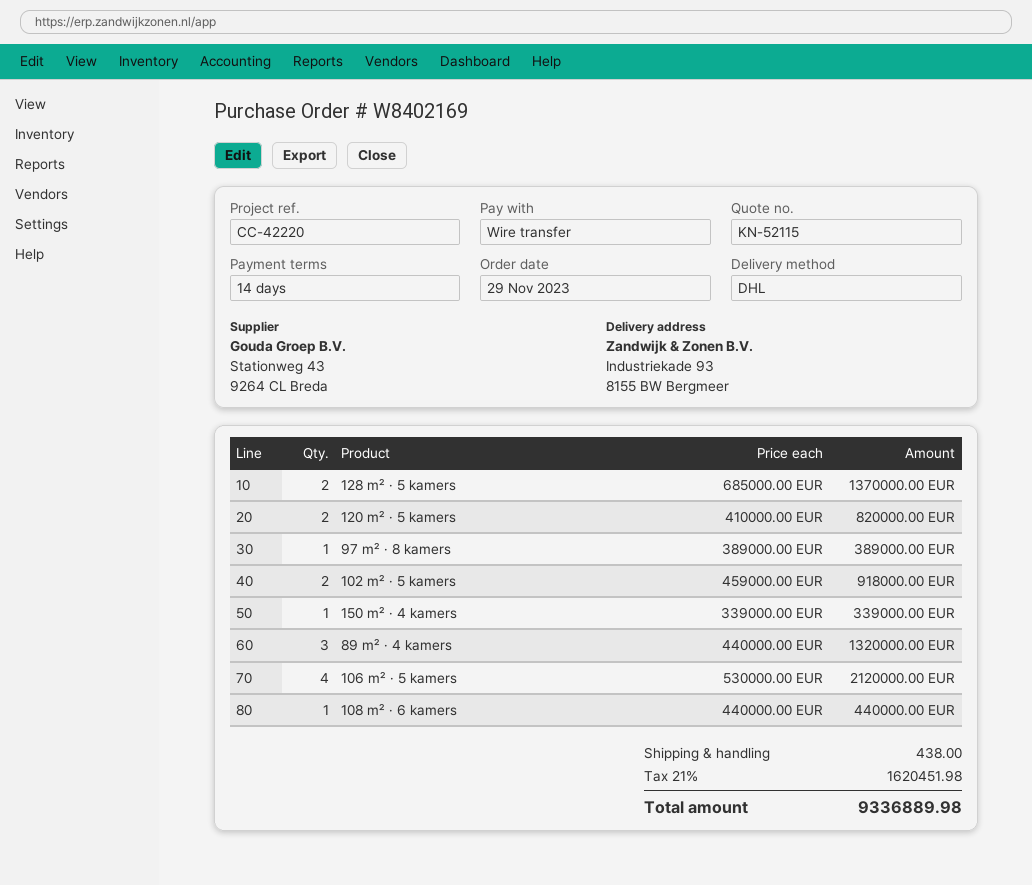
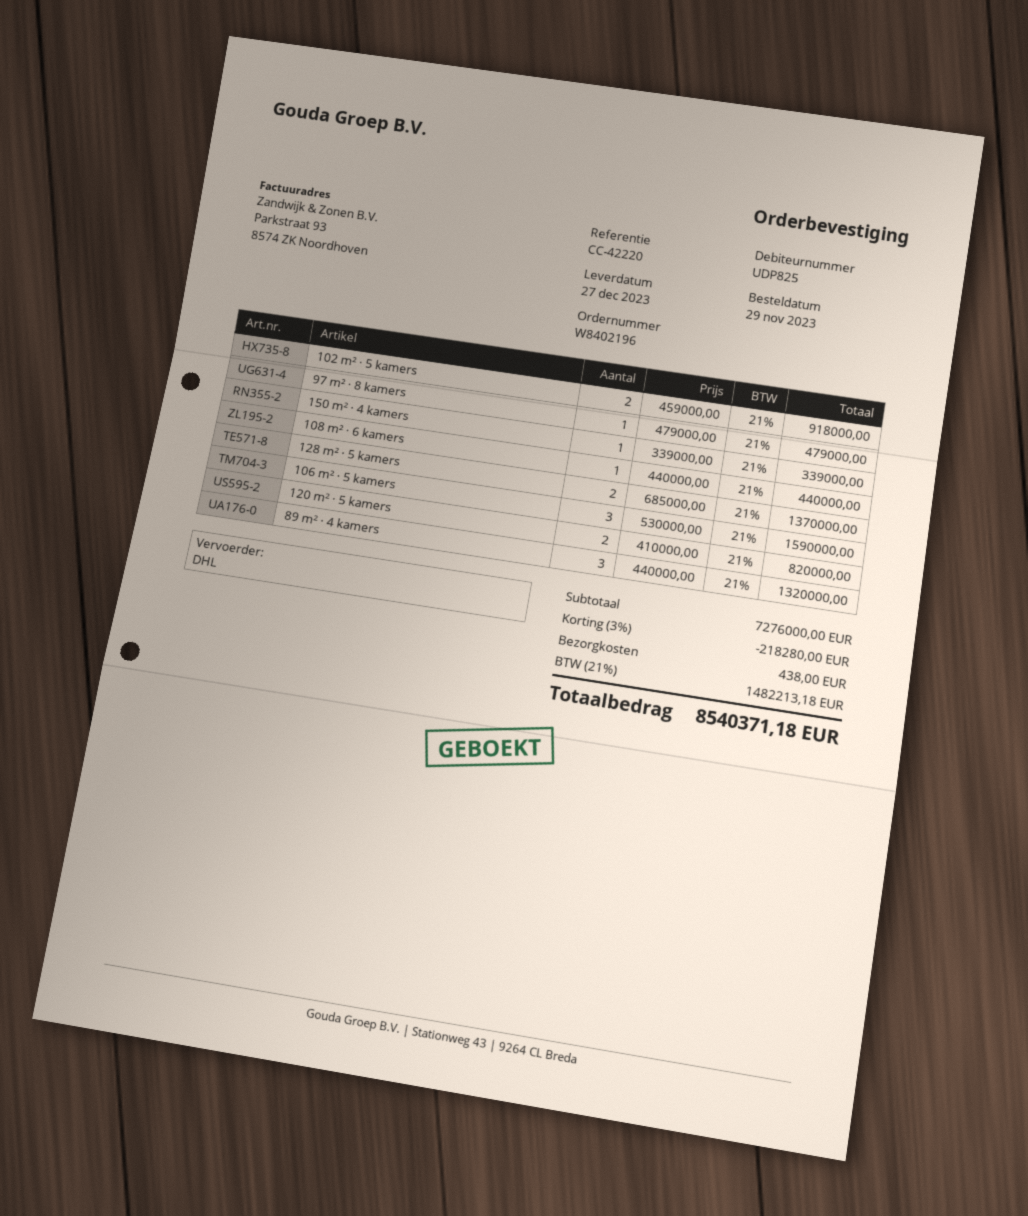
order number: W8402169 -> W8402196
97 m² · 8 kamers: 1 x 389000.00 = 389000.00 -> 1 x 479000.00 = 479000.00
106 m² · 5 kamers: 4 x 530000.00 = 2120000.00 -> 3 x 530000.00 = 1590000.00
discount: none -> 3% = 218280.00
tax: 21% = 1620451.98 -> 21% = 1482213.18
total: 9336889.98 -> 8540371.18

